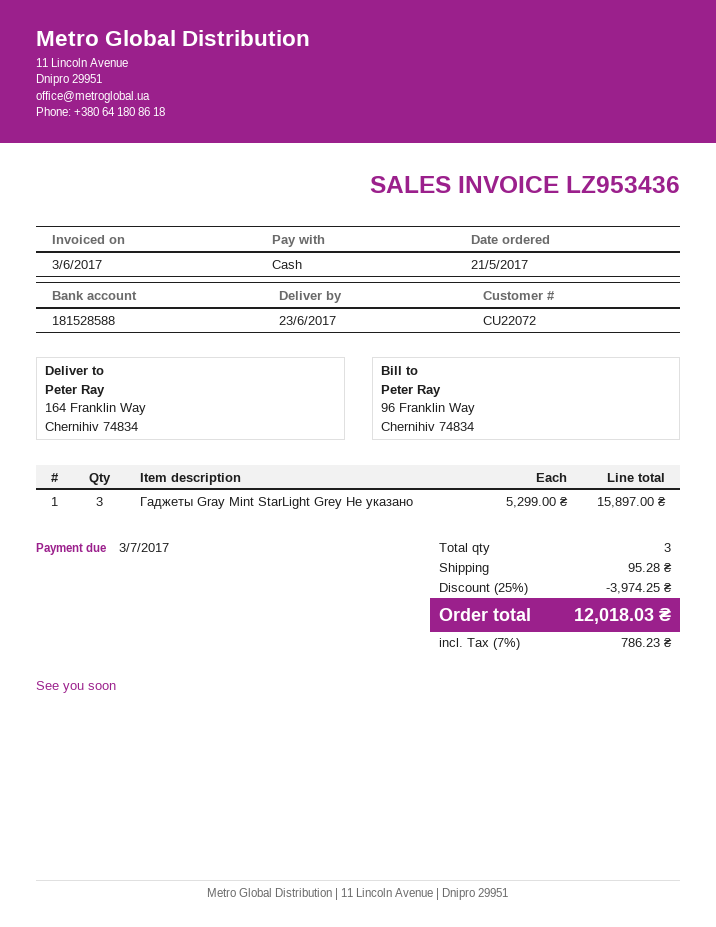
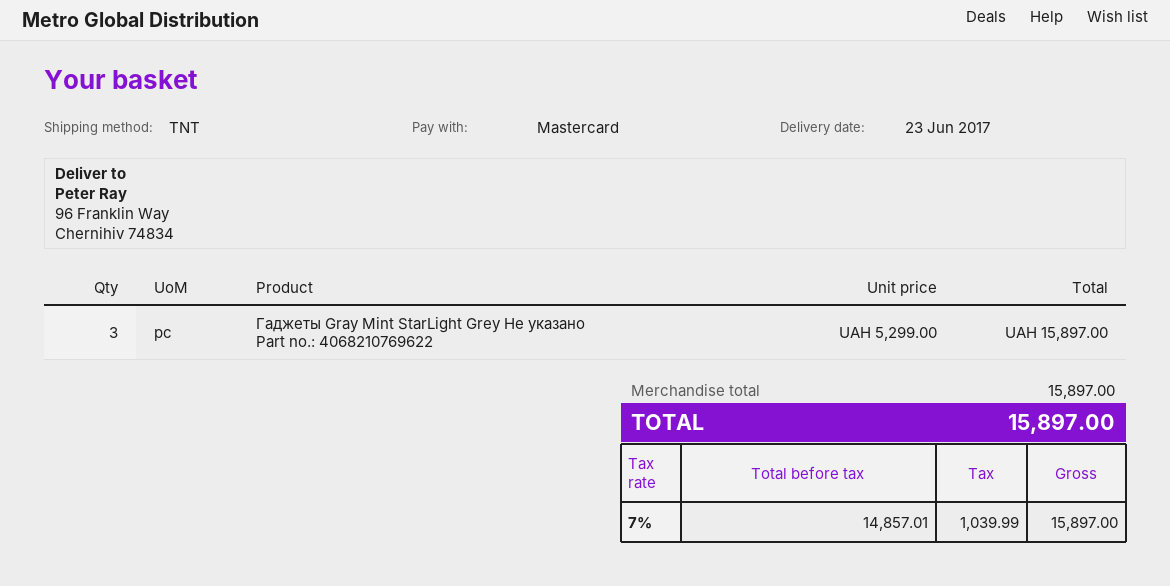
payment method: cash -> Mastercard
ship to: 164 Franklin Way, Chernihiv 74834 -> 96 Franklin Way, Chernihiv 74834
discount: 25% = 3974.25 -> none
shipping: 95.28 -> none
tax: 7% = 786.23 -> 7% = 1039.99
total: 12018.03 -> 15897.00

